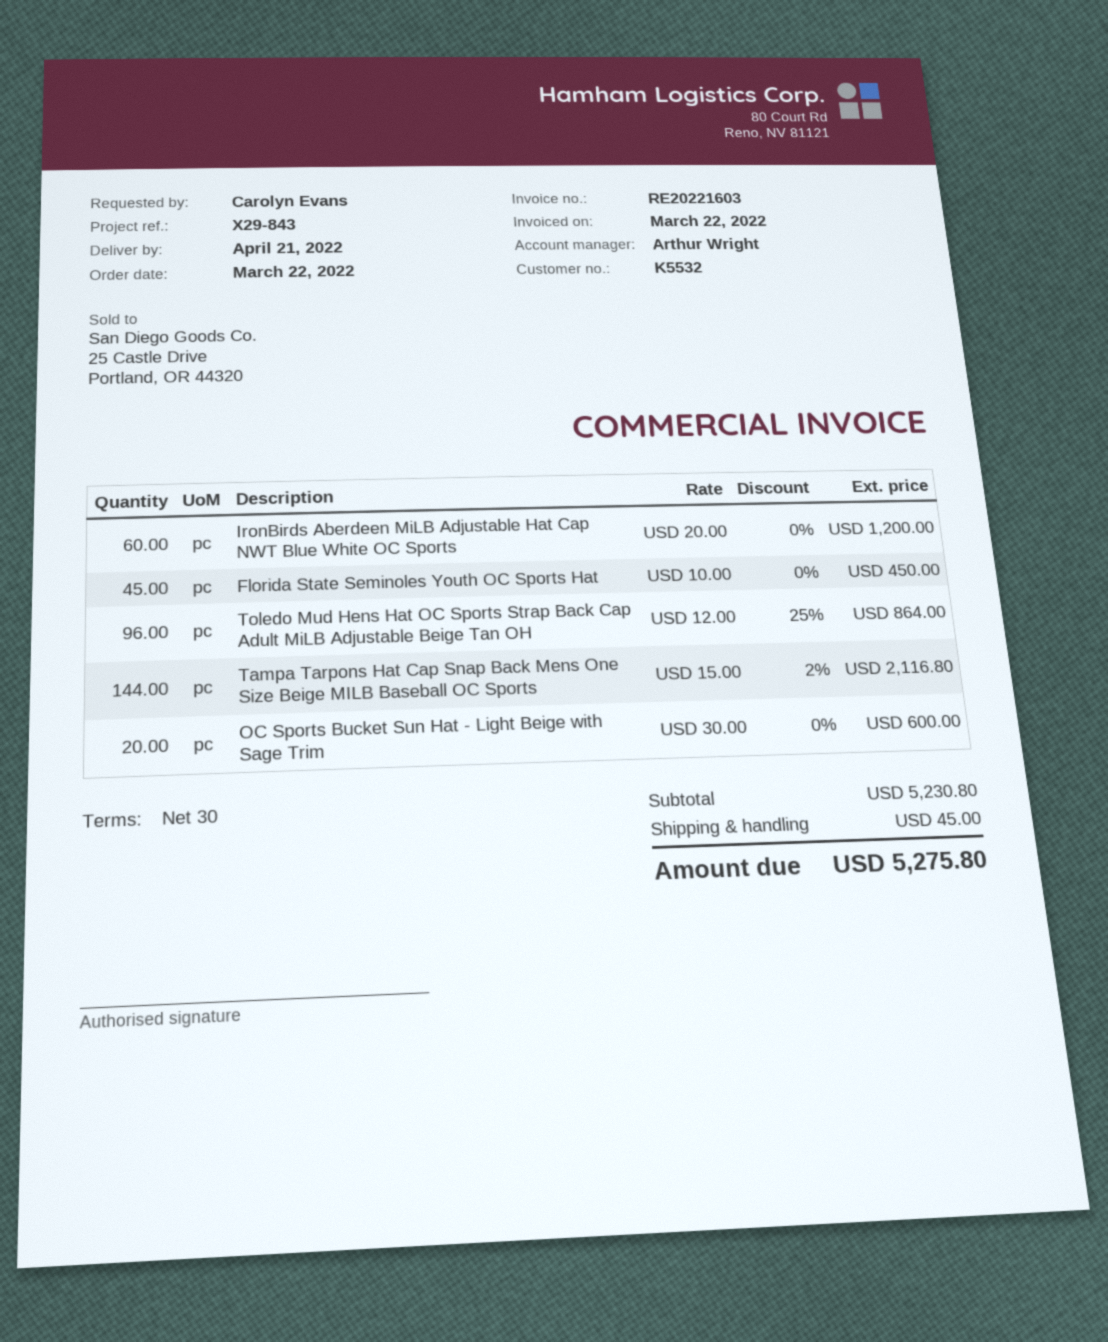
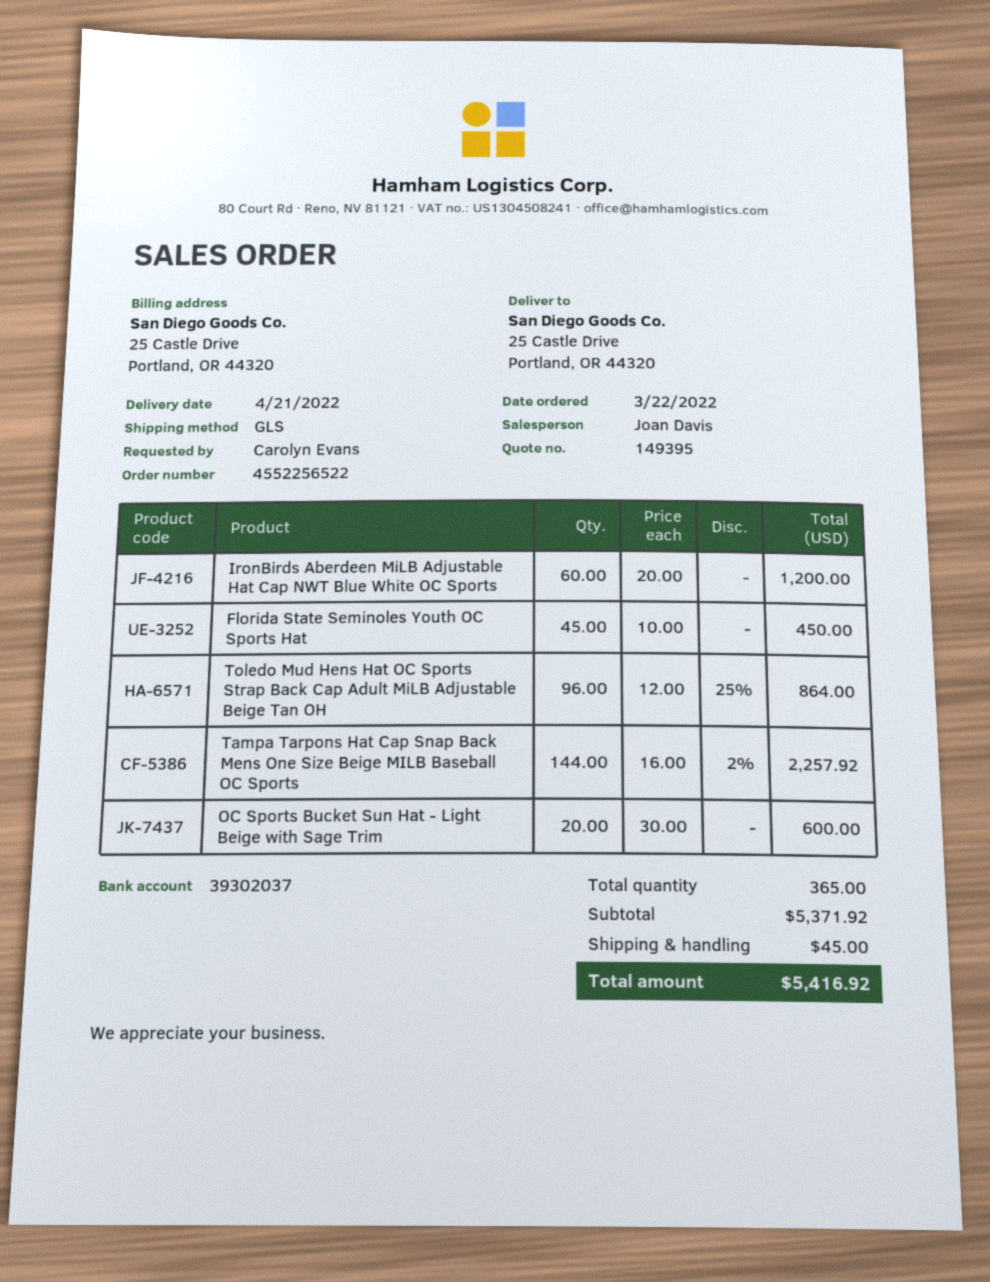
sales rep: Arthur Wright -> Joan Davis
Tampa Tarpons Hat Cap Snap Back Mens One Size Beige MILB Baseball OC Sports: 144 x 15.00 - 2% = 2116.80 -> 144 x 16.00 - 2% = 2257.92
subtotal: 5230.80 -> 5371.92
total: 5275.80 -> 5416.92

